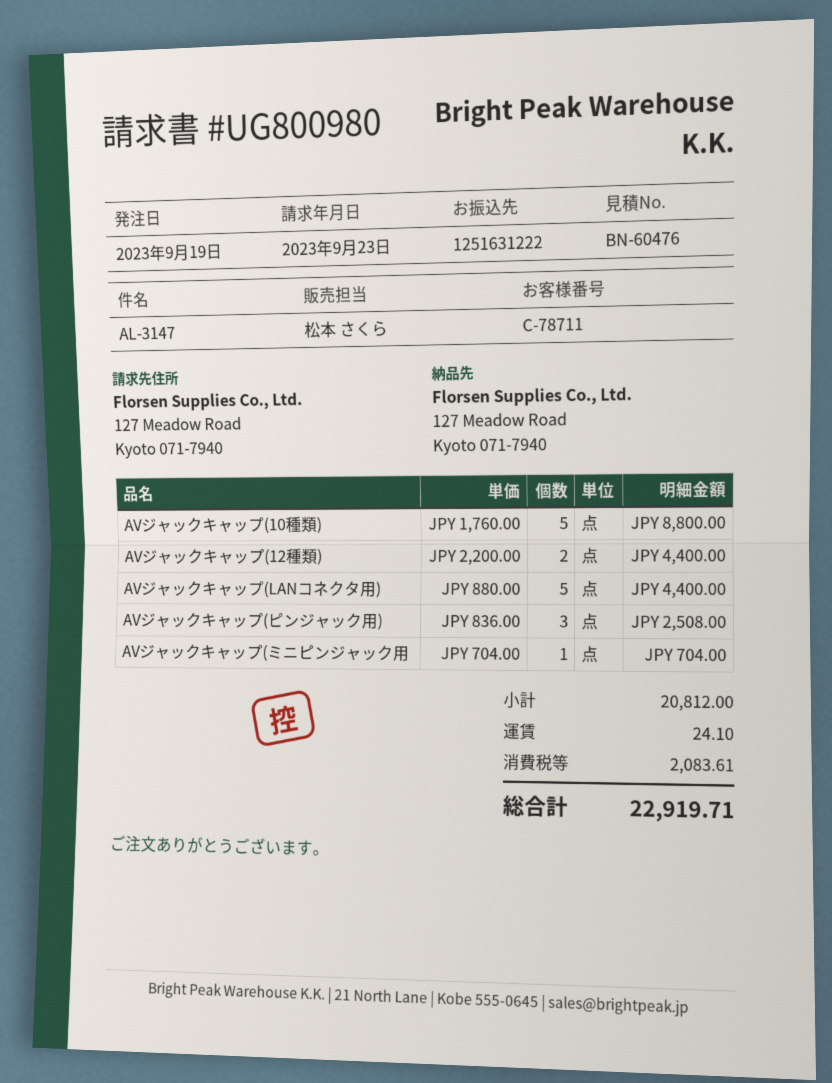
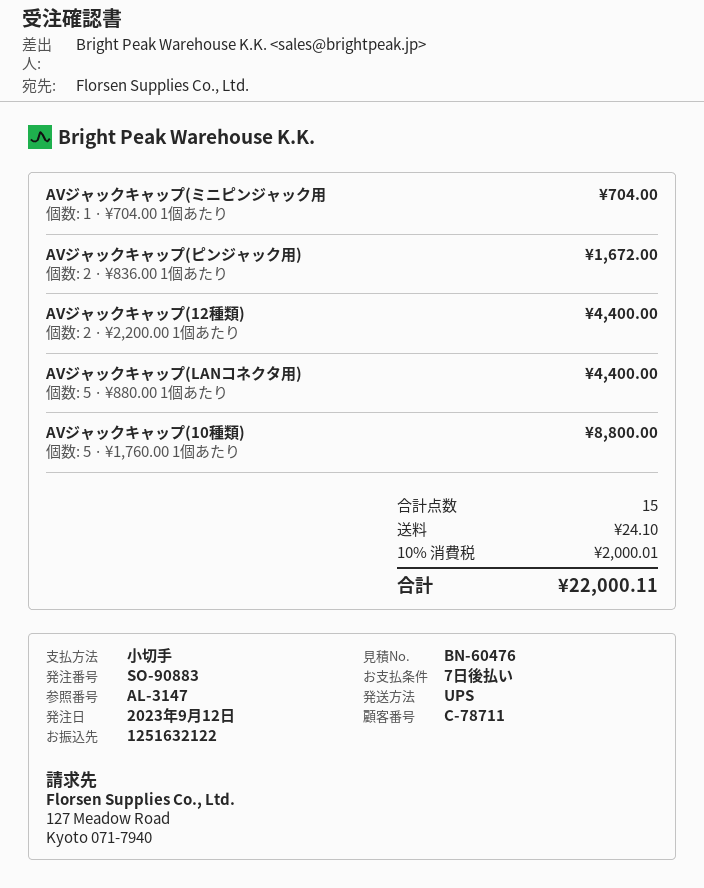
order date: 2023-09-19 -> 2023-09-12
bank account: 1251631222 -> 1251632122
AVジャックキャップ(ピンジャック用): 3 x 836.00 = 2508.00 -> 2 x 836.00 = 1672.00
tax: 2083.61 -> 2000.01
total: 22919.71 -> 22000.11

